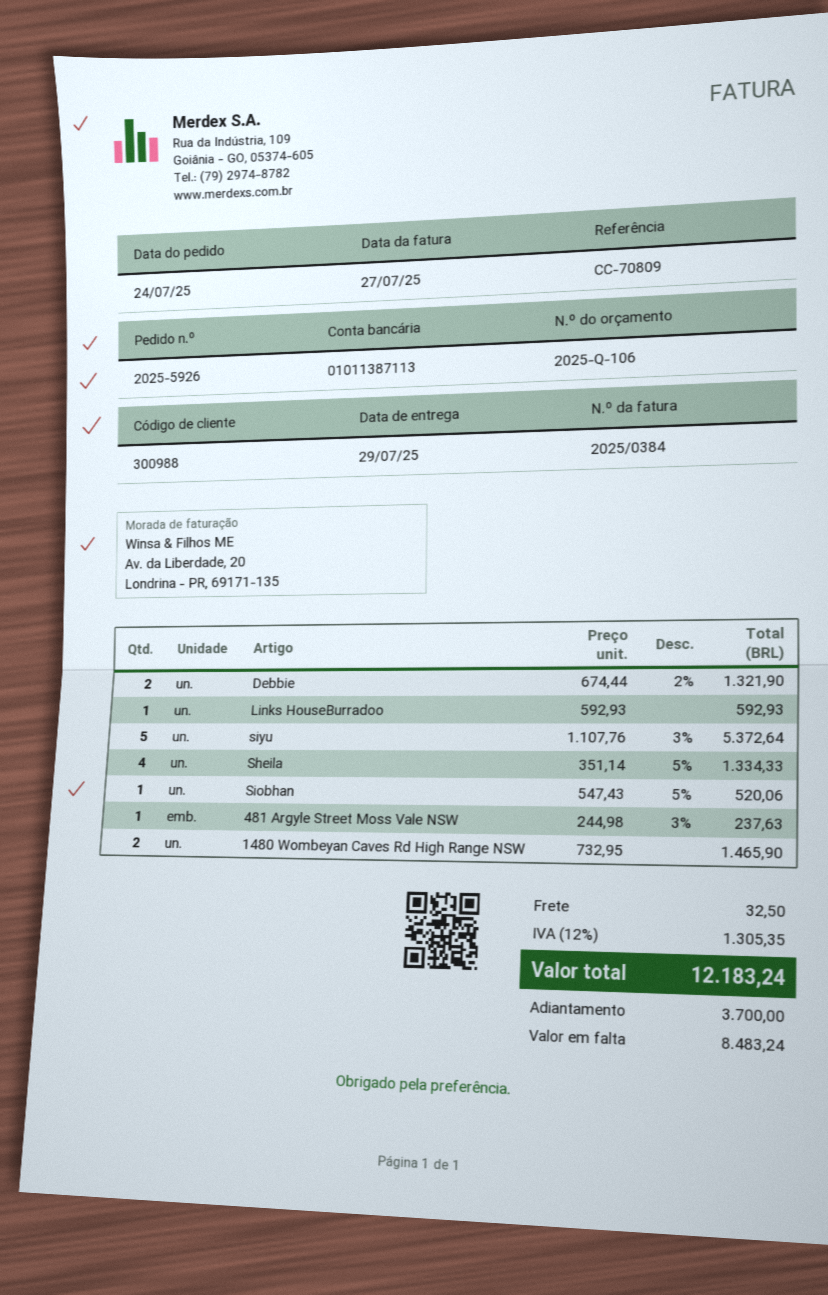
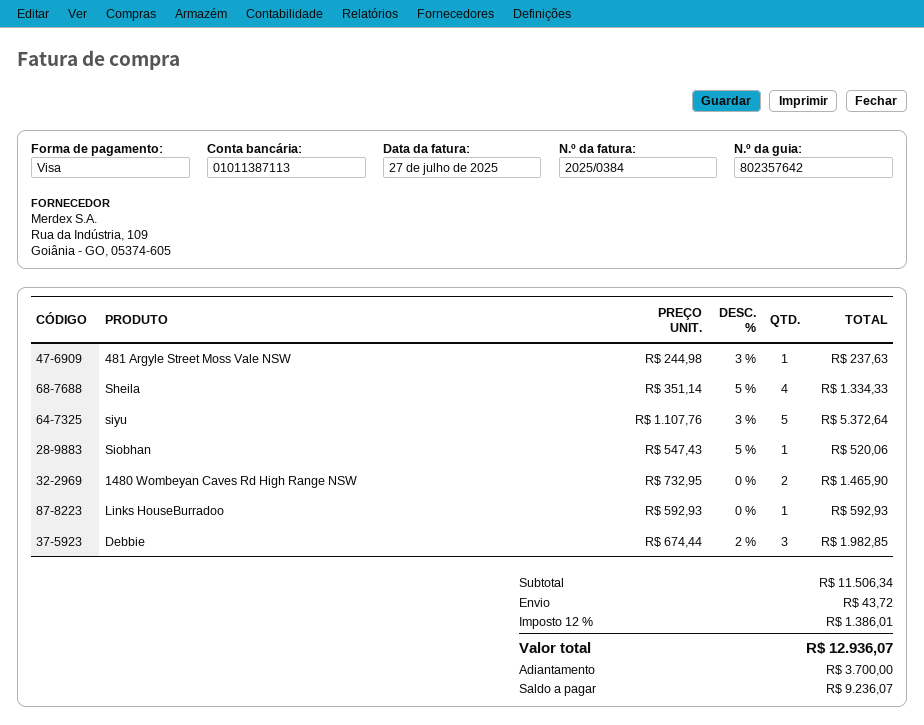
Debbie: 2 x 674.44 - 2% = 1321.90 -> 3 x 674.44 - 2% = 1982.85
shipping: 32.50 -> 43.72
tax: 12% = 1305.35 -> 12% = 1386.01
total: 12183.24 -> 12936.07
balance: 8483.24 -> 9236.07

